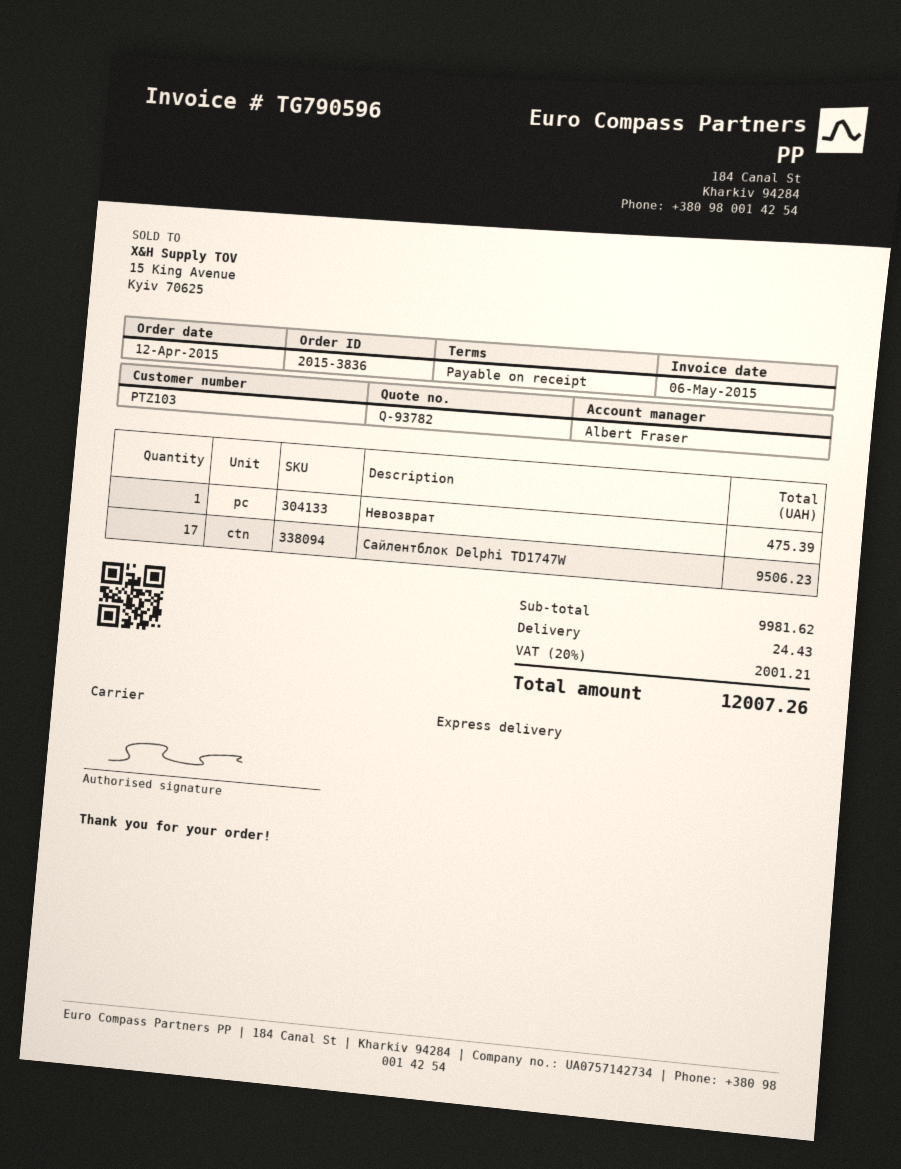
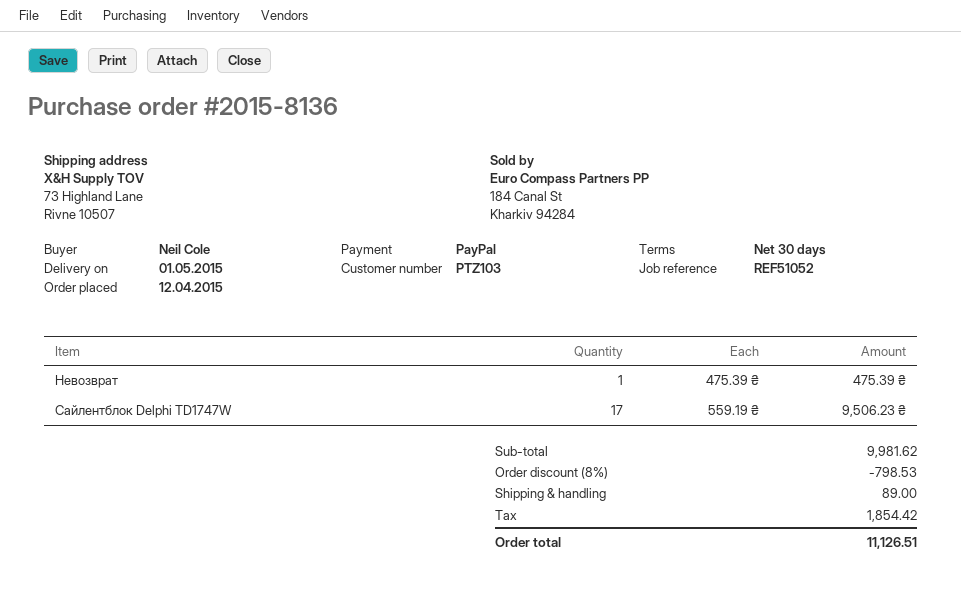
order number: 2015-3836 -> 2015-8136
payment terms: on receipt -> 30 days
discount: none -> 8% = 798.53
shipping: 24.43 -> 89.00
tax: 2001.21 -> 1854.42
total: 12007.26 -> 11126.51

